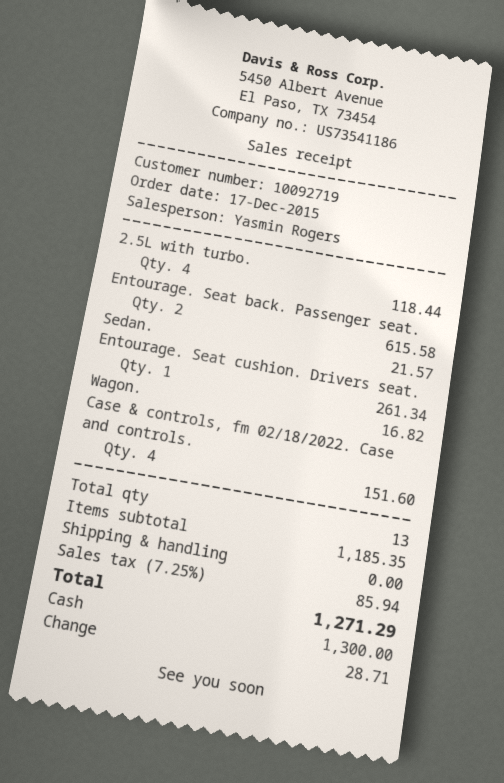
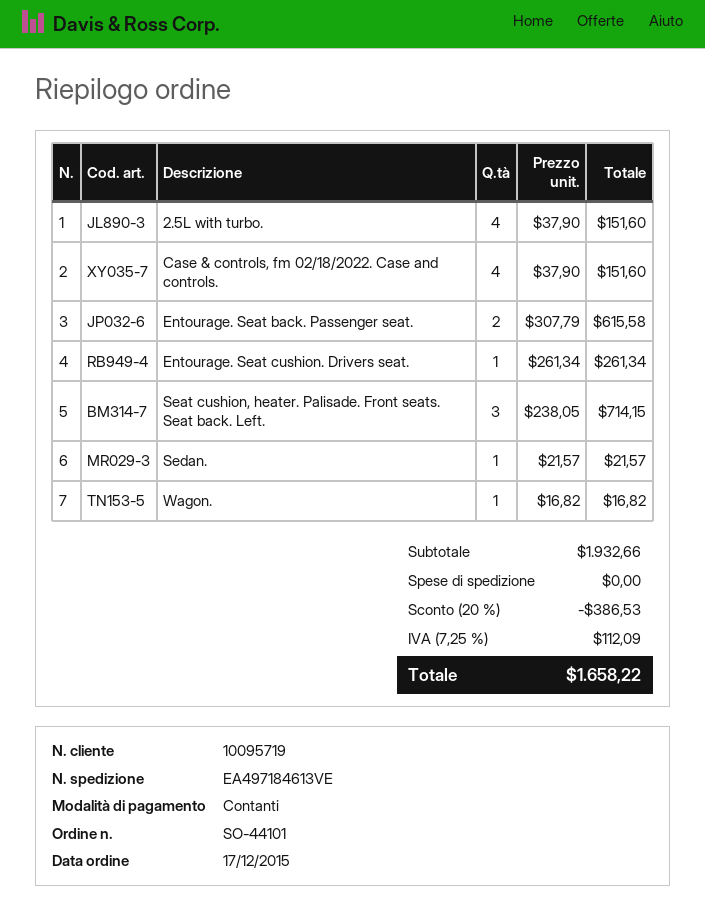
customer number: 10092719 -> 10095719
2.5L with turbo.: 4 for 118.44 -> 4 for 151.60
Seat cushion, heater. Palisade. Front seats. Seat back. Left.: none -> 3 for 714.15
subtotal: 1185.35 -> 1932.66
discount: none -> 20% = 386.53
tax: 7.25% = 85.94 -> 7.25% = 112.09
total: 1271.29 -> 1658.22

